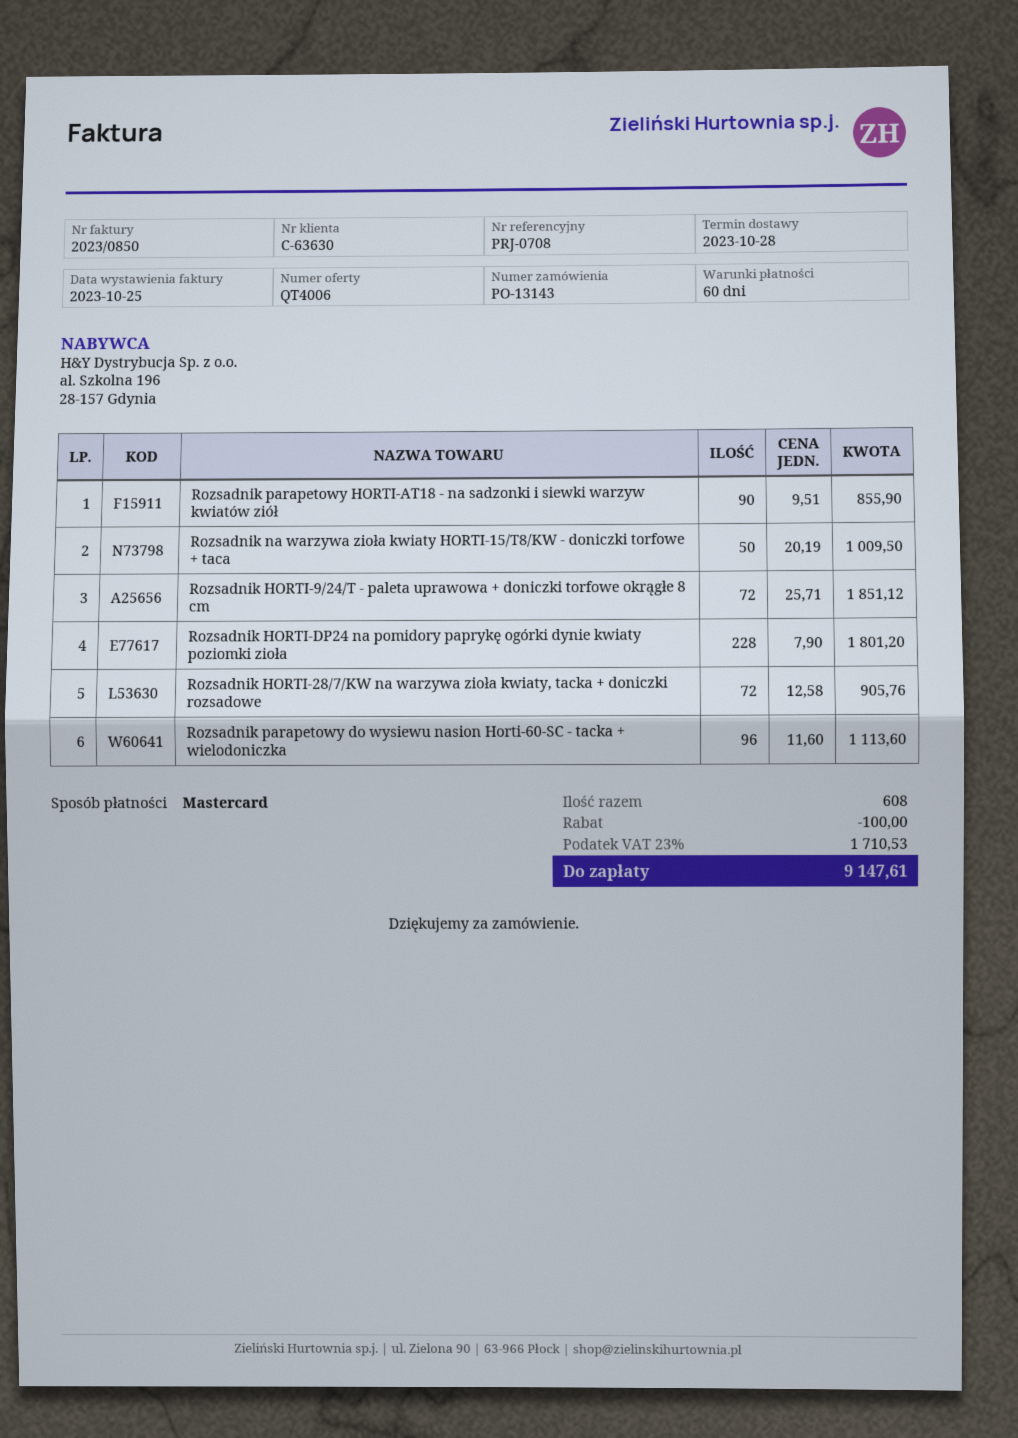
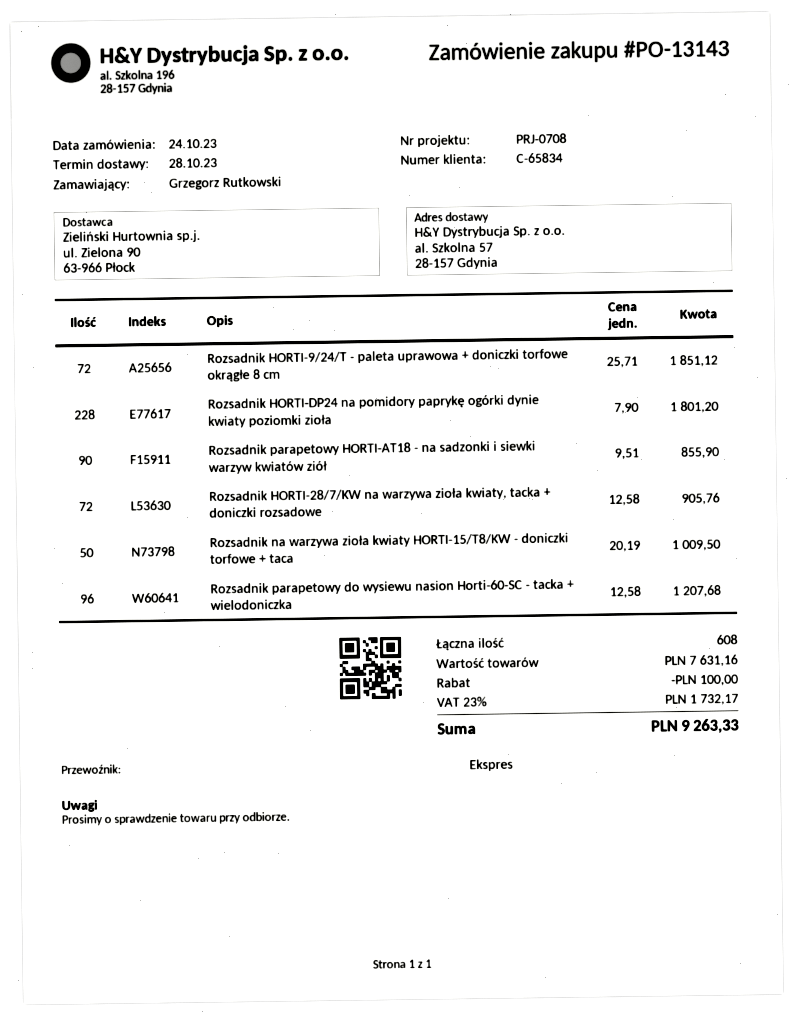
customer number: C-63630 -> C-65834
Rozsadnik parapetowy do wysiewu nasion Horti-60-SC - tacka + wielodoniczka: 96 x 11.60 = 1113.60 -> 96 x 12.58 = 1207.68
tax: 23% = 1710.53 -> 23% = 1732.17
total: 9147.61 -> 9263.33

